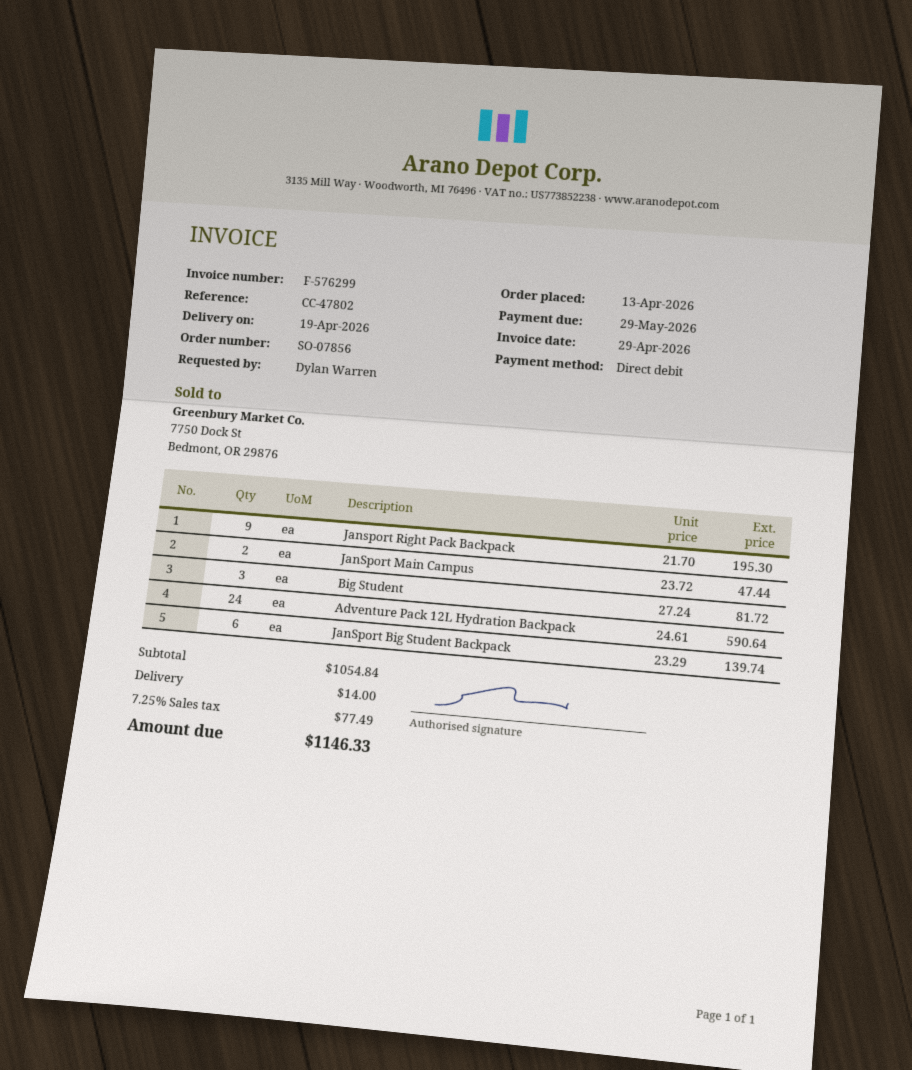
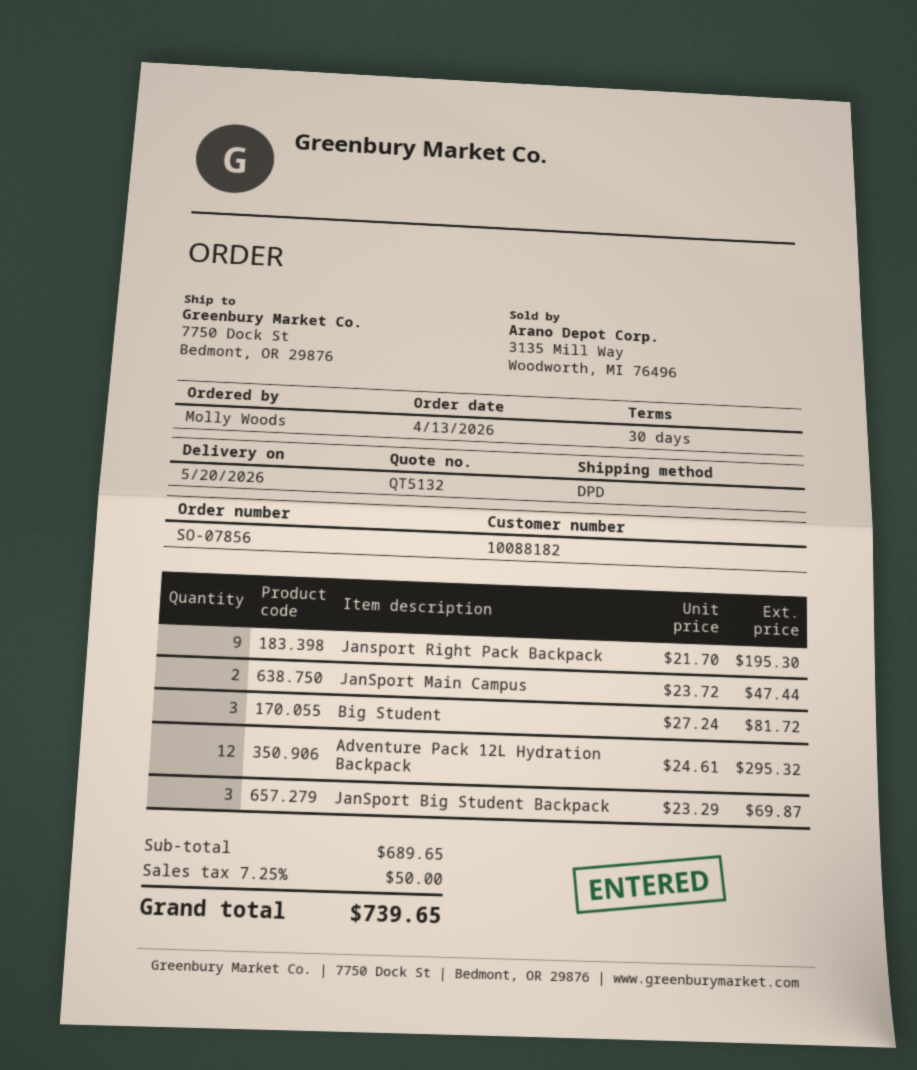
delivery date: 2026-04-19 -> 2026-05-20
ordered by: Dylan Warren -> Molly Woods
Adventure Pack 12L Hydration Backpack: 24 x 24.61 = 590.64 -> 12 x 24.61 = 295.32
JanSport Big Student Backpack: 6 x 23.29 = 139.74 -> 3 x 23.29 = 69.87
subtotal: 1054.84 -> 689.65
shipping: 14.00 -> none
tax: 7.25% = 77.49 -> 7.25% = 50.00
total: 1146.33 -> 739.65

